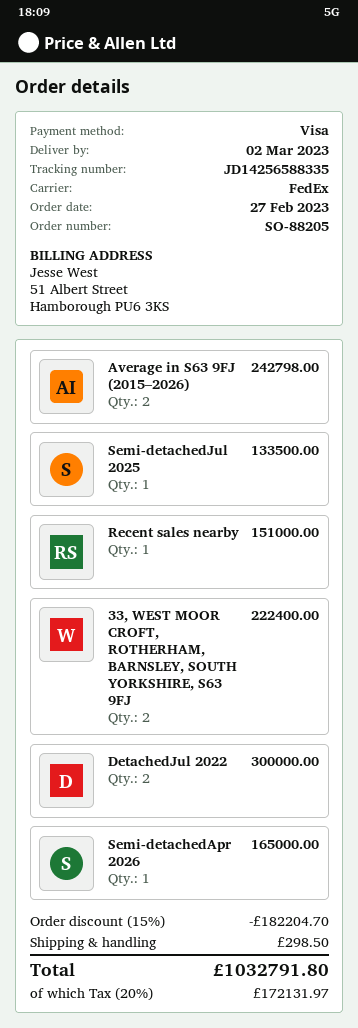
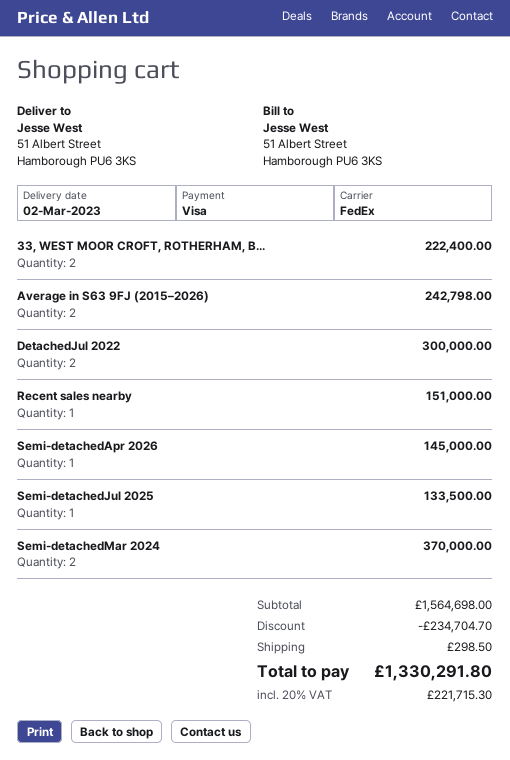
Semi-detachedApr 2026: 1 for 165000.00 -> 1 for 145000.00
Semi-detachedMar 2024: none -> 2 for 370000.00
discount: 182204.70 -> 234704.70
tax: 20% = 172131.97 -> 20% = 221715.30
total: 1032791.80 -> 1330291.80

